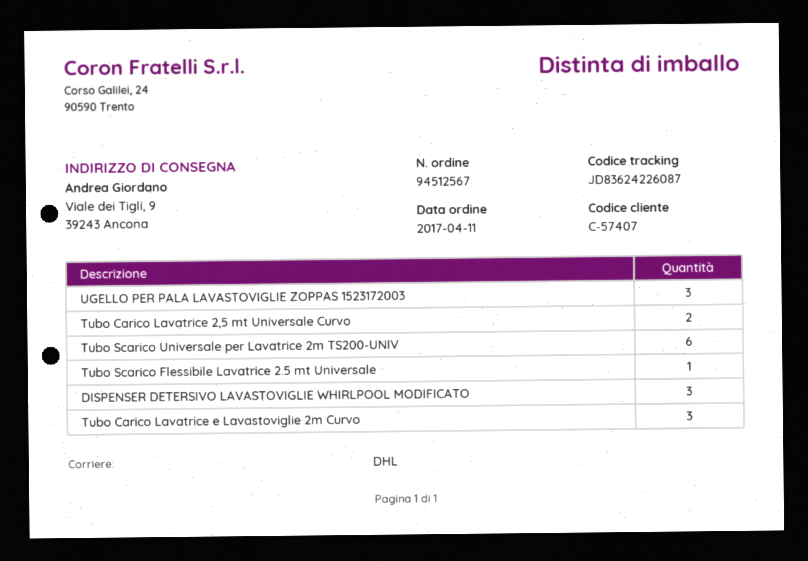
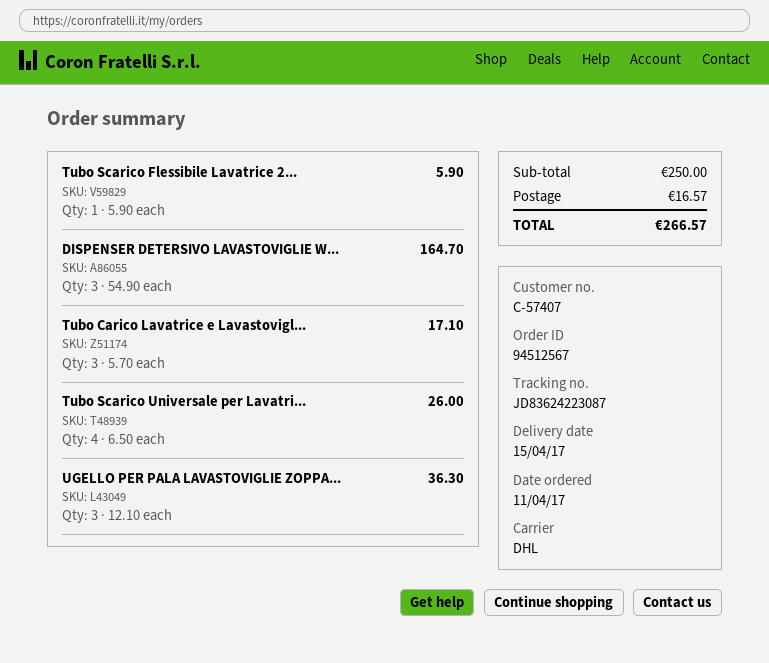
tracking number: JD83624226087 -> JD83624223087
Tubo Carico Lavatrice 2,5 mt Universale Curvo: 2 -> none
Tubo Scarico Universale per Lavatrice 2m TS200-UNIV: 6 -> 4

